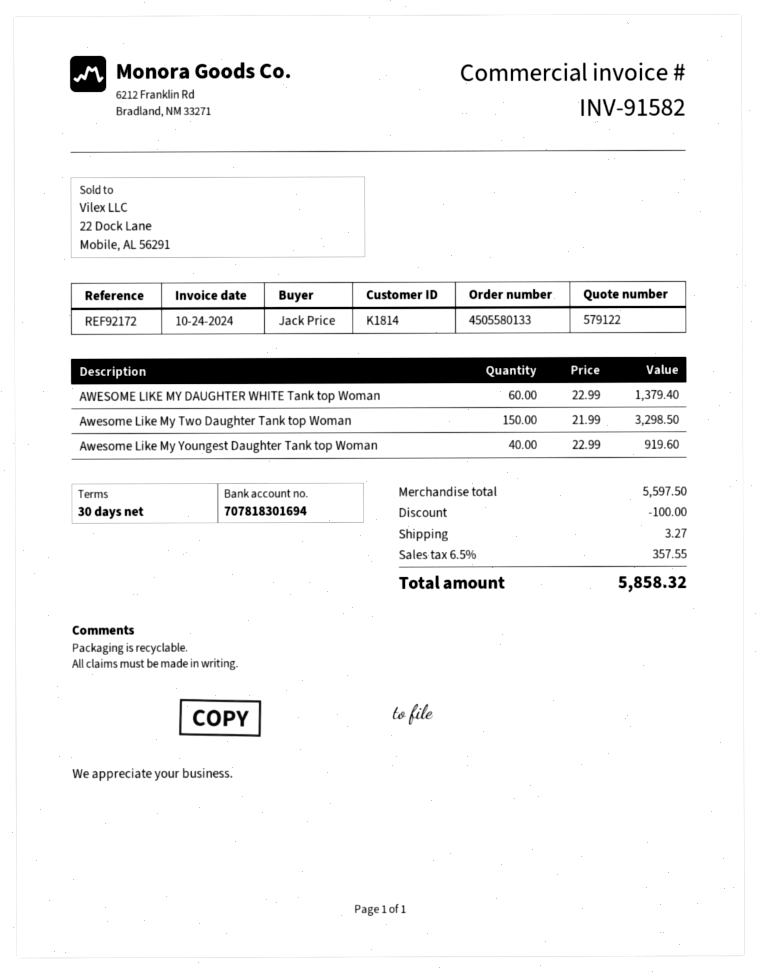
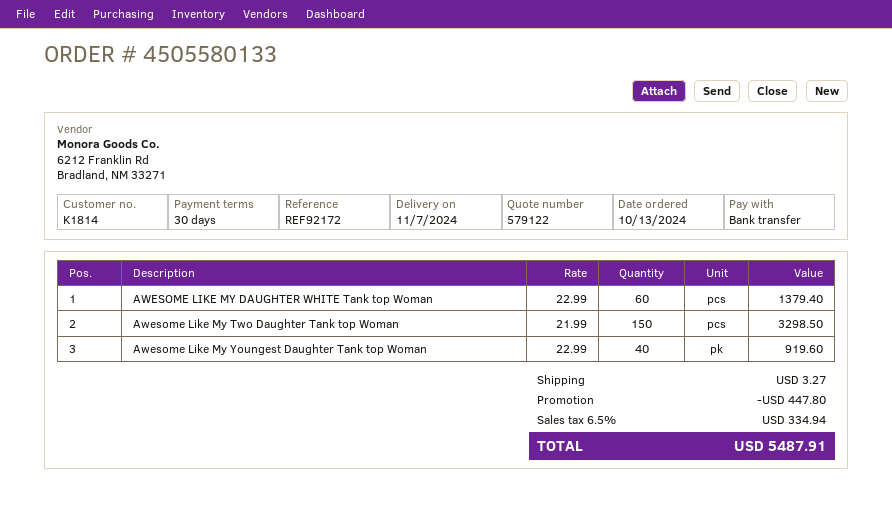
discount: 100.00 -> 447.80
tax: 6.5% = 357.55 -> 6.5% = 334.94
total: 5858.32 -> 5487.91

